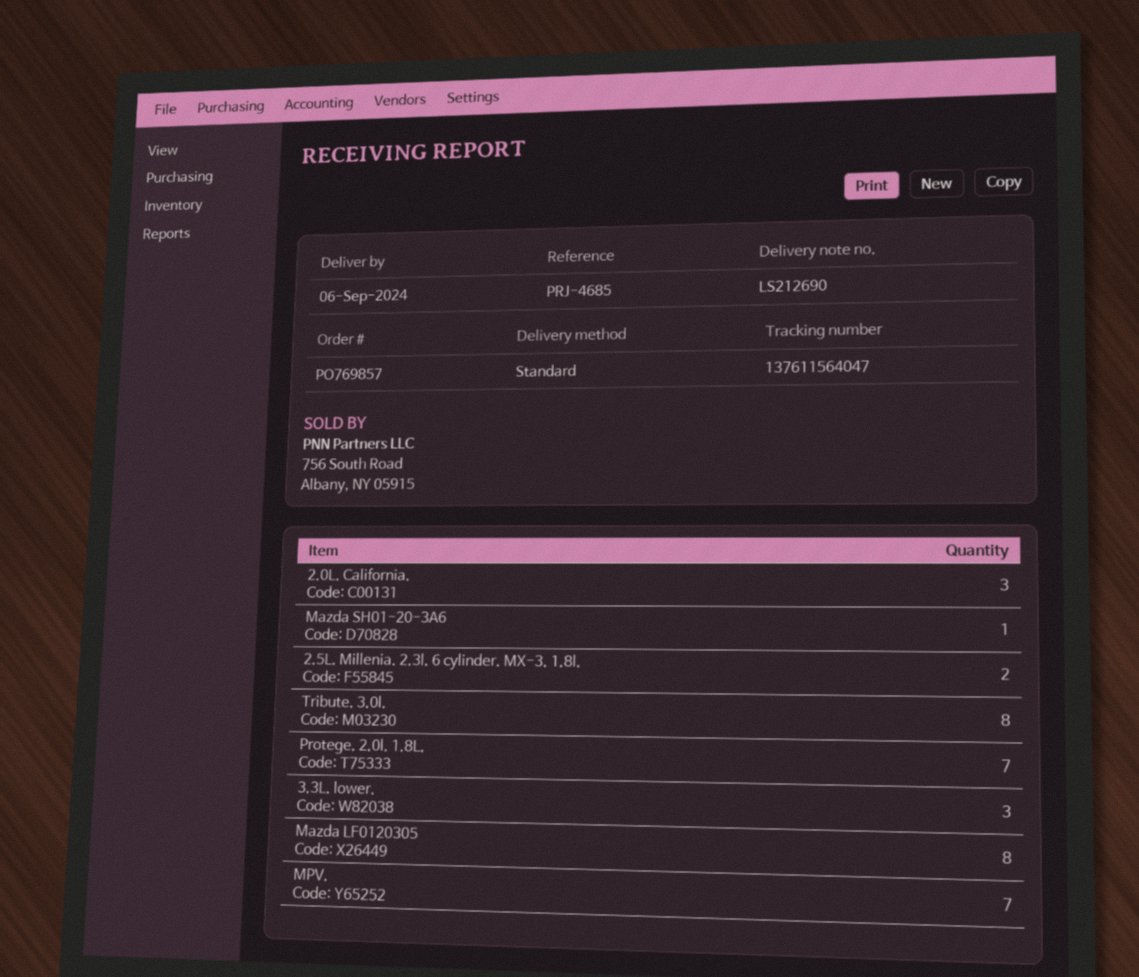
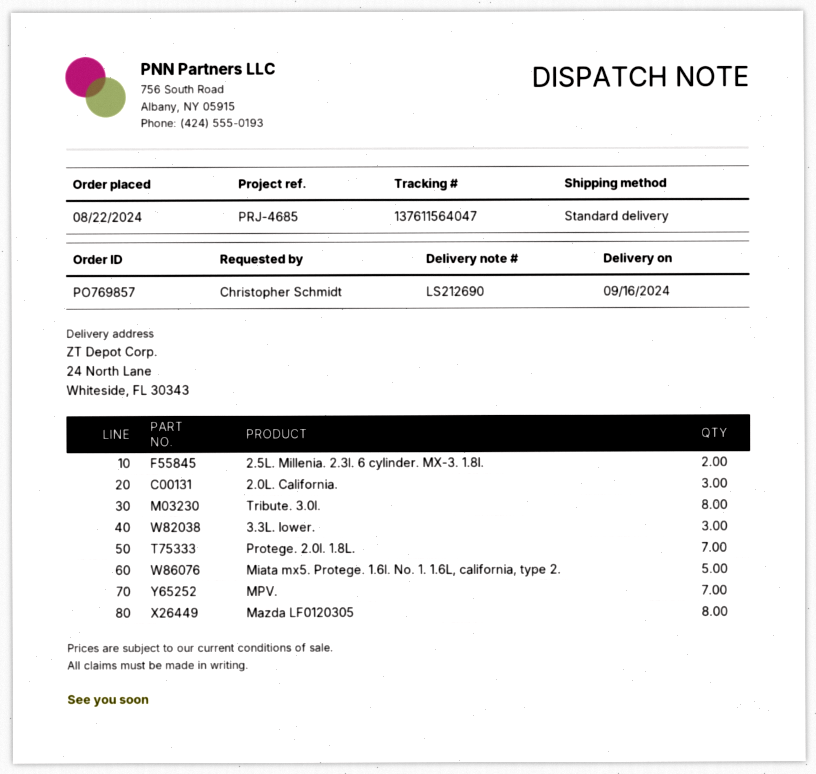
delivery date: 2024-09-06 -> 2024-09-16
Mazda SH01-20-3A6: 1 -> none
Miata mx5. Protege. 1.6l. No. 1. 1.6L, california, type 2.: none -> 5

